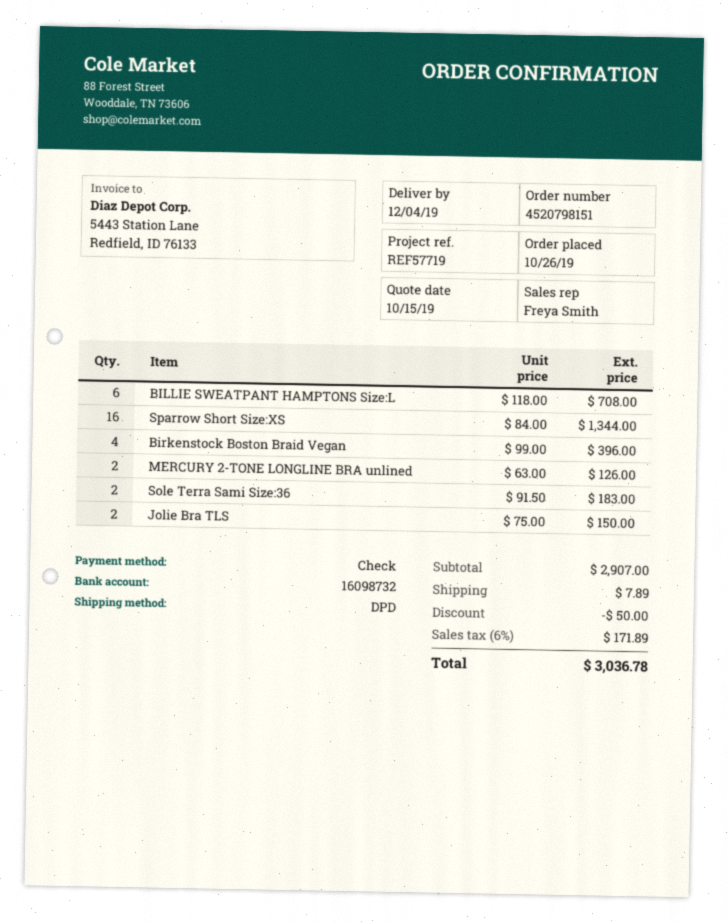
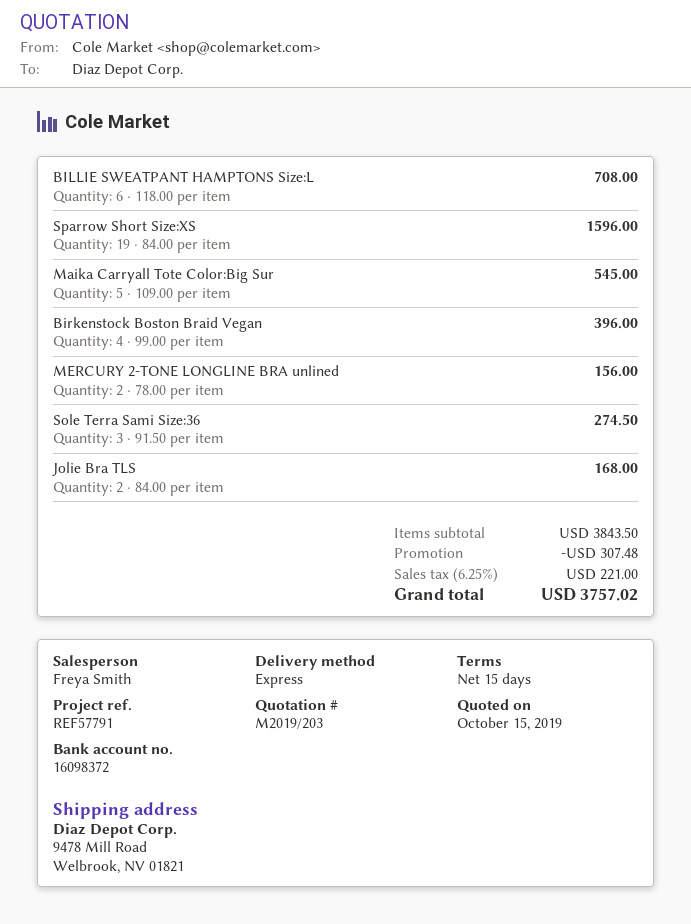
reference: REF57719 -> REF57791
bank account: 16098732 -> 16098372
shipping method: DPD -> express
Sparrow Short Size:XS: 16 x 84.00 = 1344.00 -> 19 x 84.00 = 1596.00
MERCURY 2-TONE LONGLINE BRA unlined: 2 x 63.00 = 126.00 -> 2 x 78.00 = 156.00
Sole Terra Sami Size:36: 2 x 91.50 = 183.00 -> 3 x 91.50 = 274.50
Jolie Bra TLS: 2 x 75.00 = 150.00 -> 2 x 84.00 = 168.00
Maika Carryall Tote Color:Big Sur: none -> 5 x 109.00 = 545.00
subtotal: 2907.00 -> 3843.50
discount: 50.00 -> 307.48
shipping: 7.89 -> none
tax: 6% = 171.89 -> 6.25% = 221.00
total: 3036.78 -> 3757.02

